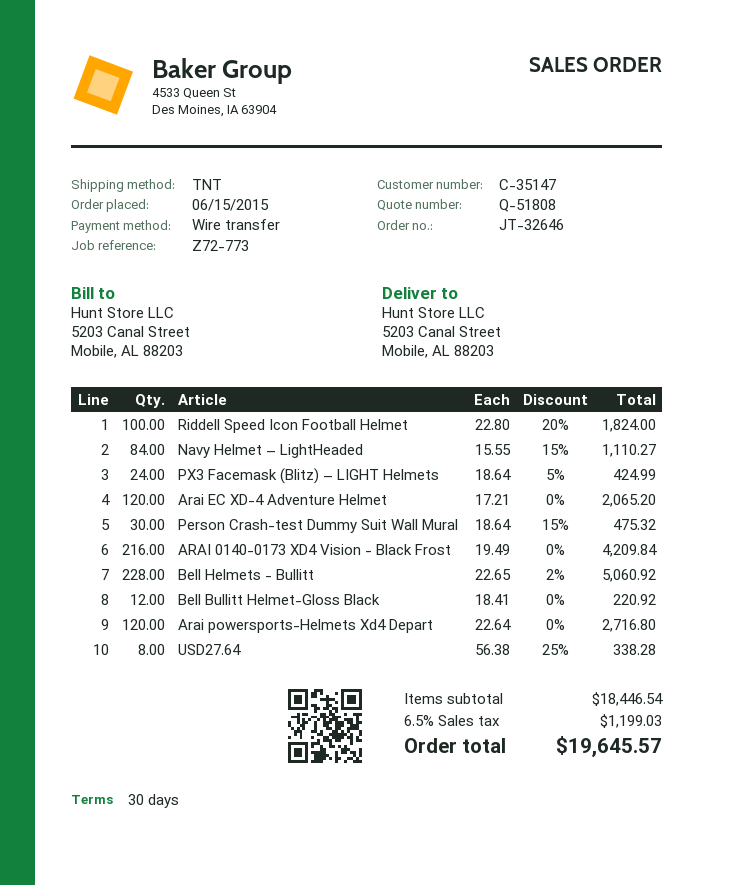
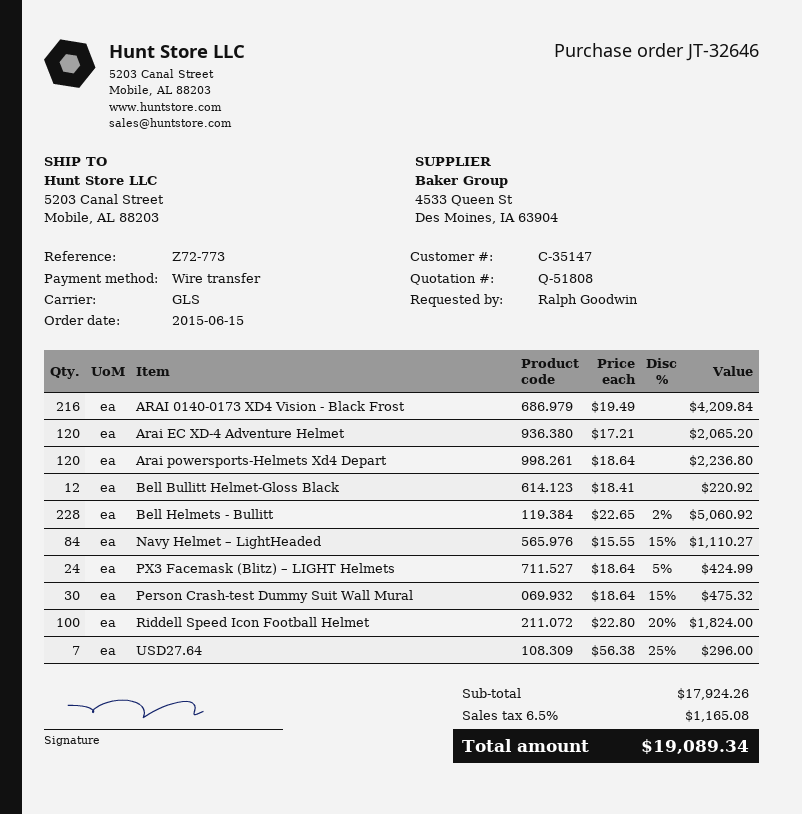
shipping method: TNT -> GLS
Arai powersports-Helmets Xd4 Depart: 120 x 22.64 = 2716.80 -> 120 x 18.64 = 2236.80
USD27.64: 8 x 56.38 - 25% = 338.28 -> 7 x 56.38 - 25% = 296.00
subtotal: 18446.54 -> 17924.26
tax: 6.5% = 1199.03 -> 6.5% = 1165.08
total: 19645.57 -> 19089.34

